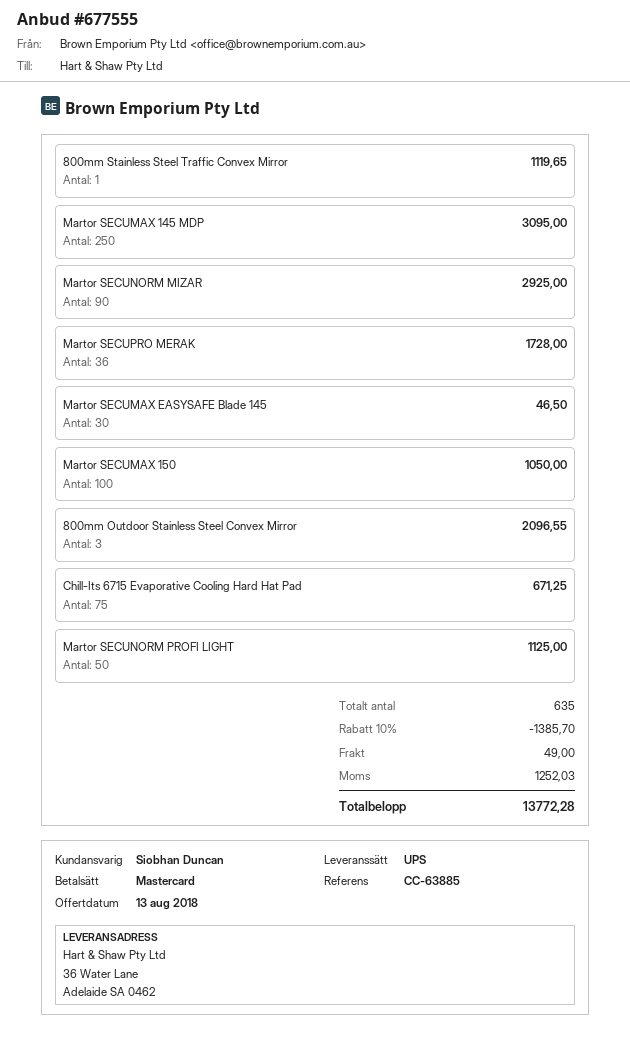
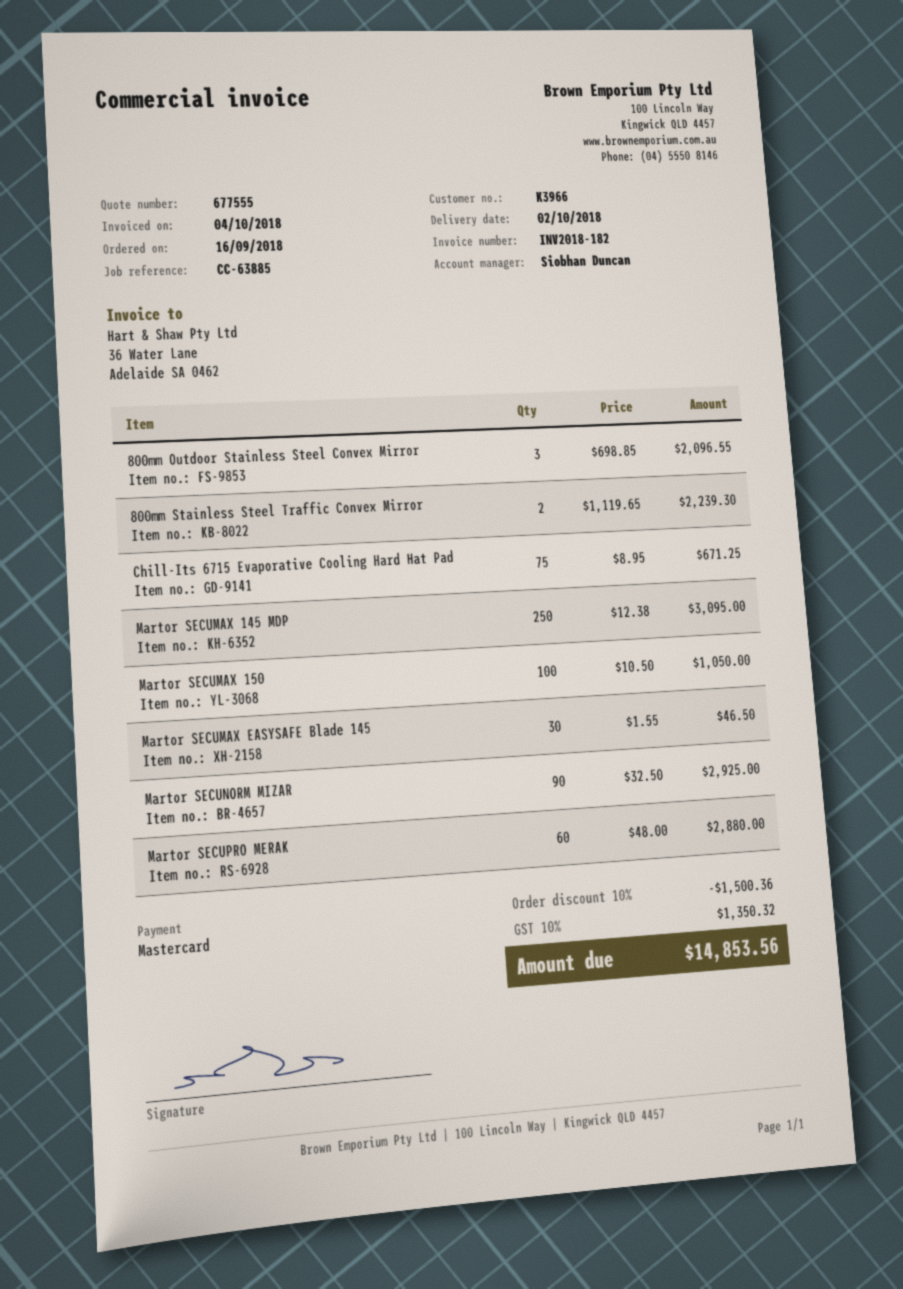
800mm Stainless Steel Traffic Convex Mirror: 1 for 1119.65 -> 2 for 2239.30
Martor SECUPRO MERAK: 36 for 1728.00 -> 60 for 2880.00
Martor SECUNORM PROFI LIGHT: 50 for 1125.00 -> none
discount: 10% = 1385.70 -> 10% = 1500.36
shipping: 49.00 -> none
tax: 1252.03 -> 1350.32
total: 13772.28 -> 14853.56

